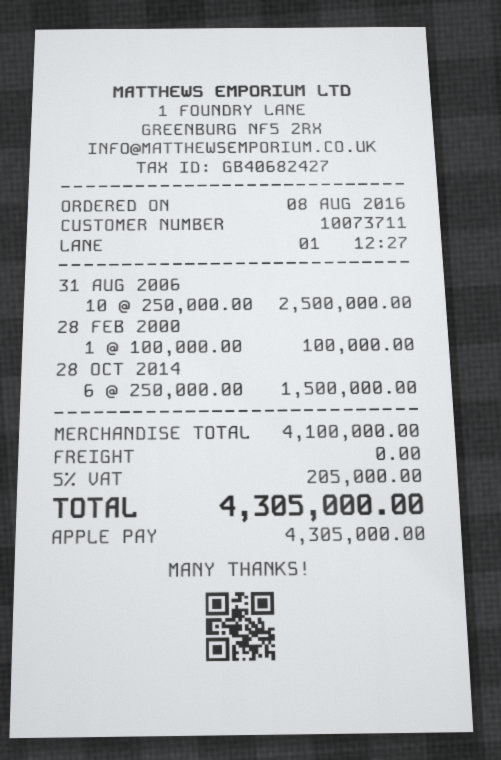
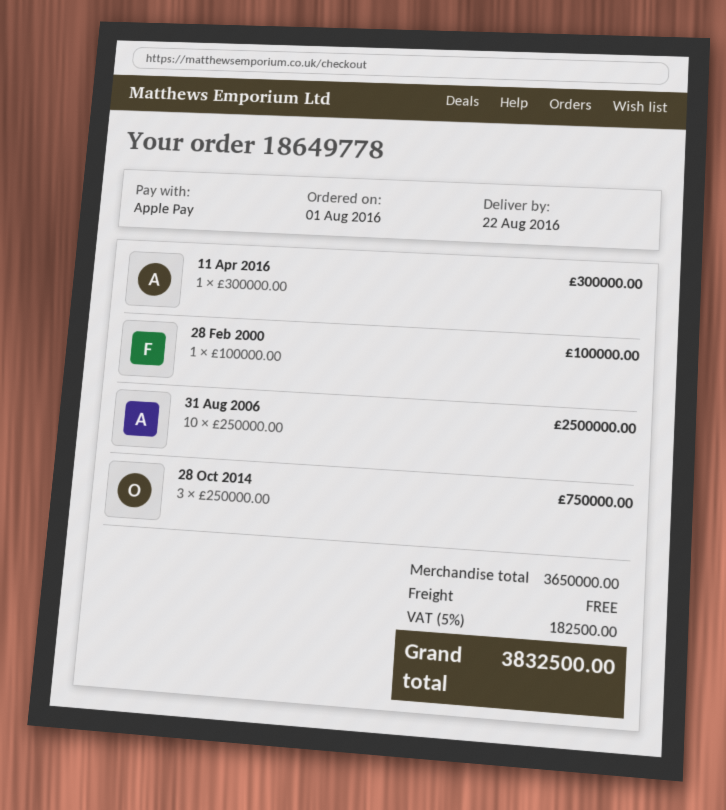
order date: 2016-08-08 -> 2016-08-01
28 OCT 2014: 6 x 250000.00 = 1500000.00 -> 3 x 250000.00 = 750000.00
11 Apr 2016: none -> 1 x 300000.00 = 300000.00
subtotal: 4100000.00 -> 3650000.00
tax: 5% = 205000.00 -> 5% = 182500.00
total: 4305000.00 -> 3832500.00

